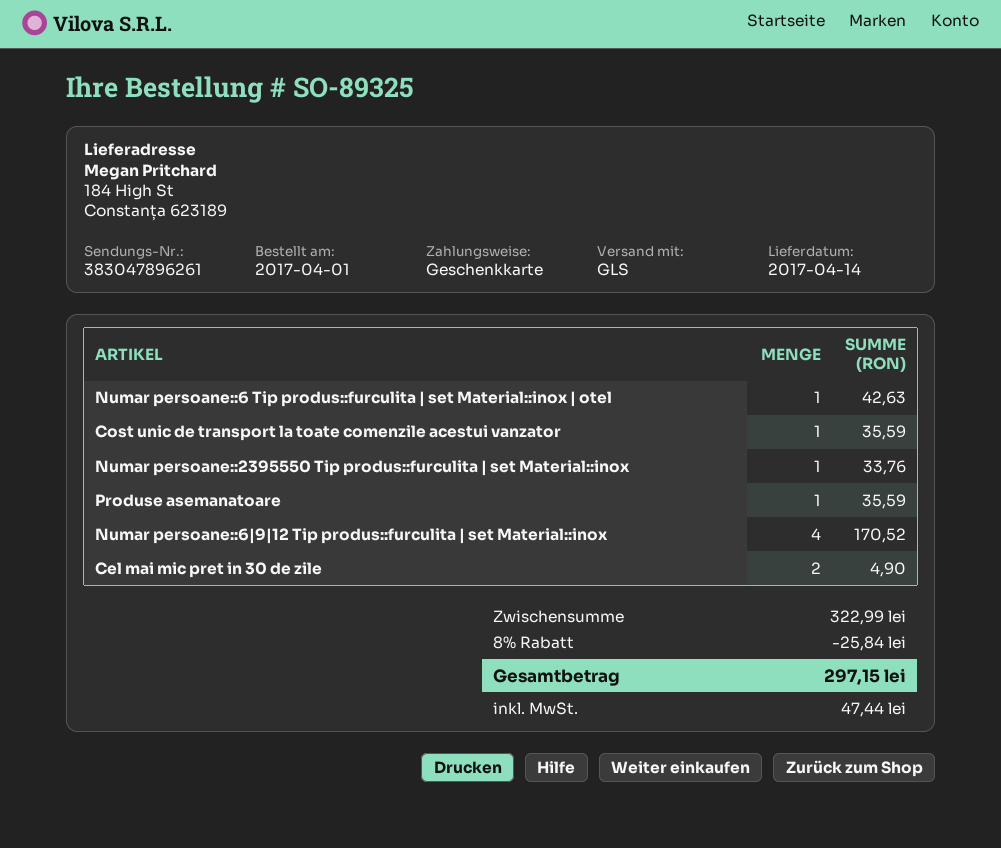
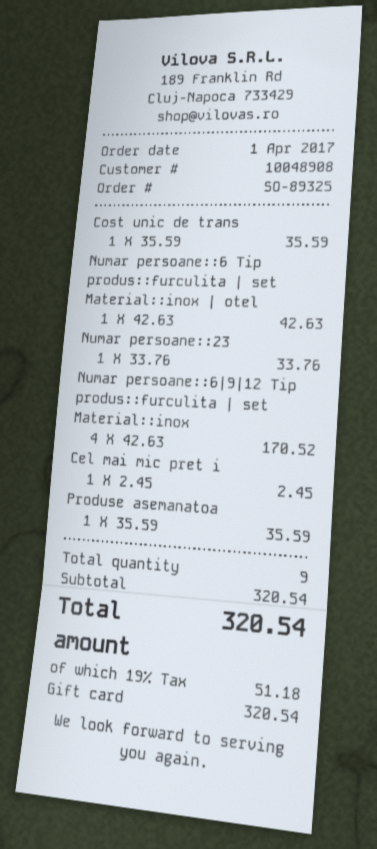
Cel mai mic pret in 30 de zile: 2 for 4.90 -> 1 for 2.45
subtotal: 322.99 -> 320.54
discount: 8% = 25.84 -> none
tax: 47.44 -> 51.18
total: 297.15 -> 320.54

